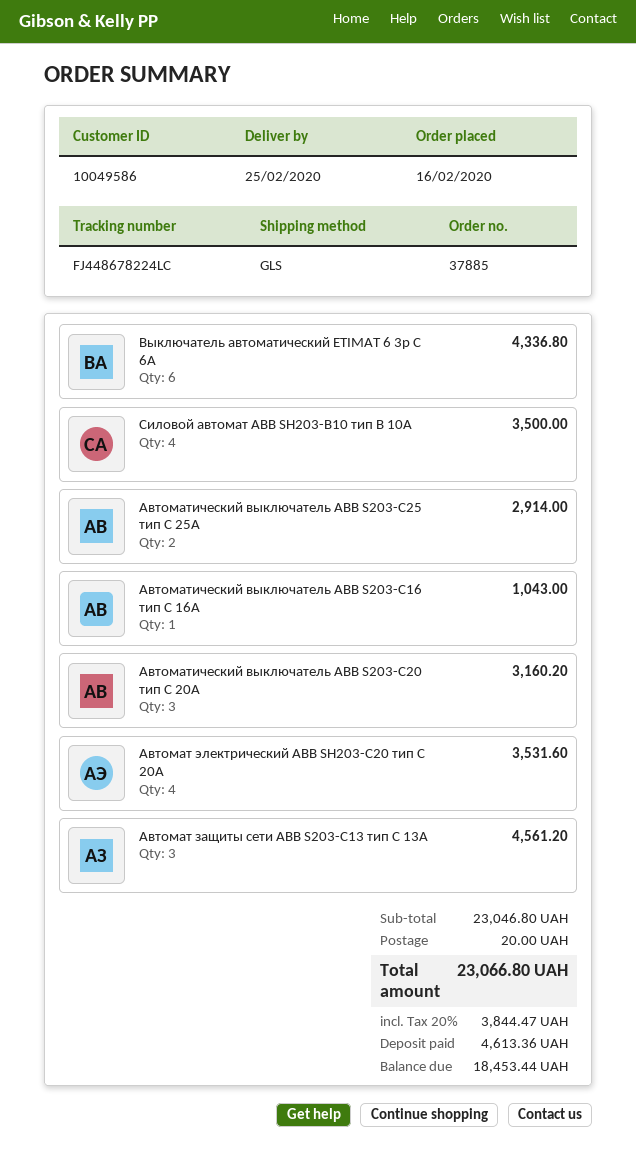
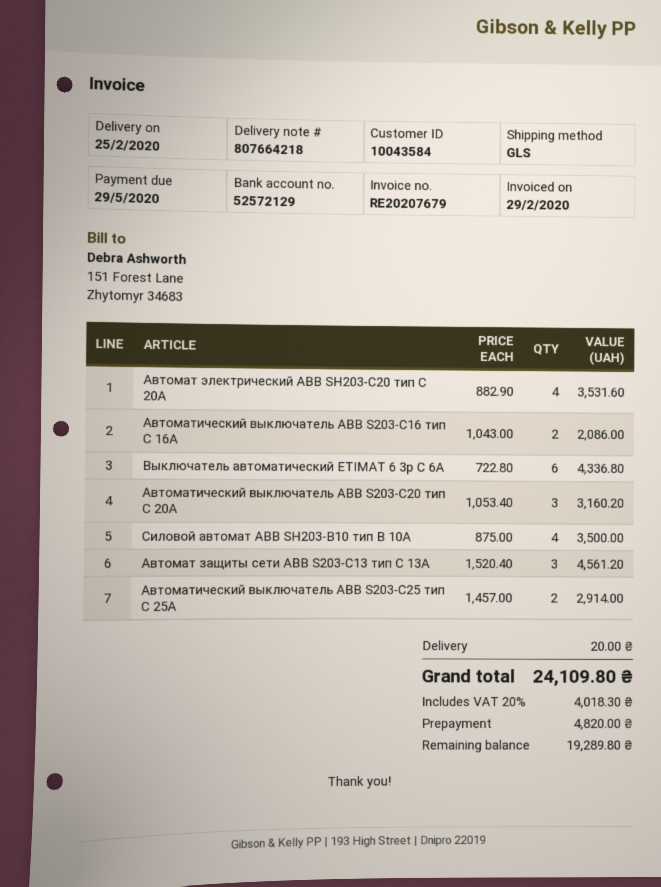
customer number: 10049586 -> 10043584
Автоматический выключатель ABB S203-C16 тип C 16А: 1 for 1043.00 -> 2 for 2086.00
tax: 20% = 3844.47 -> 20% = 4018.30
total: 23066.80 -> 24109.80
deposit: 4613.36 -> 4820.00
balance: 18453.44 -> 19289.80

